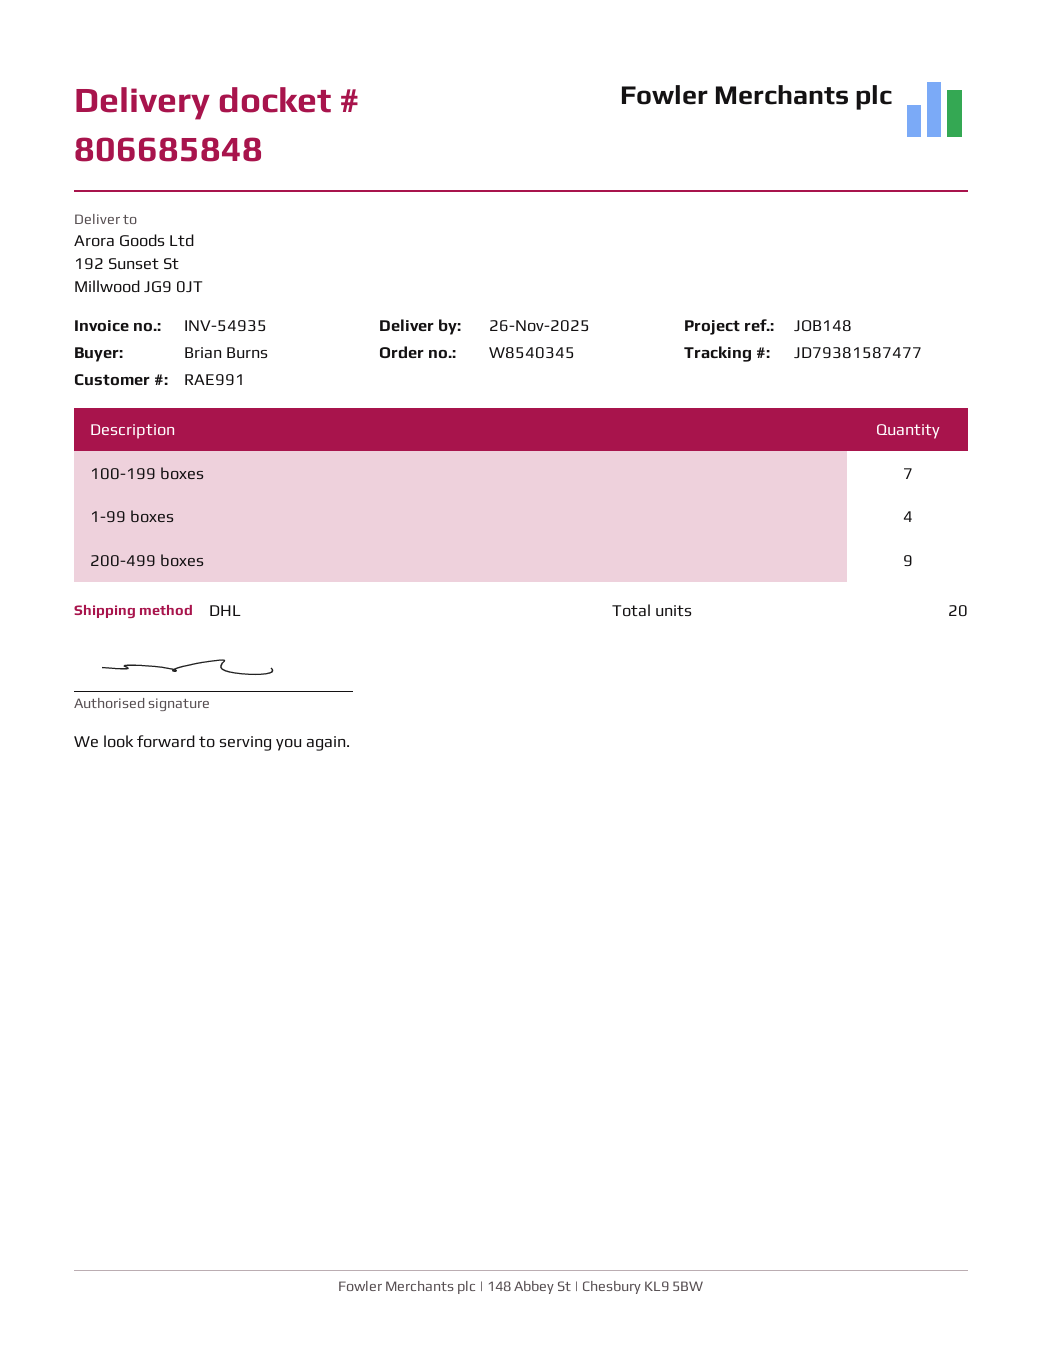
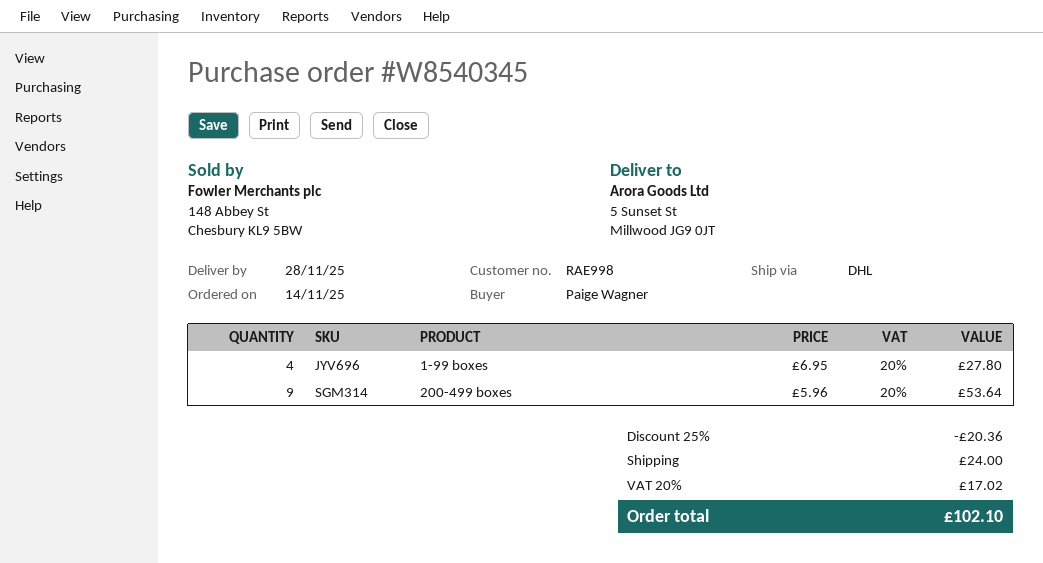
delivery date: 2025-11-26 -> 2025-11-28
customer number: RAE991 -> RAE998
ordered by: Brian Burns -> Paige Wagner
ship to: 192 Sunset St, Millwood JG9 0JT -> 5 Sunset St, Millwood JG9 0JT
100-199 boxes: 7 -> none

